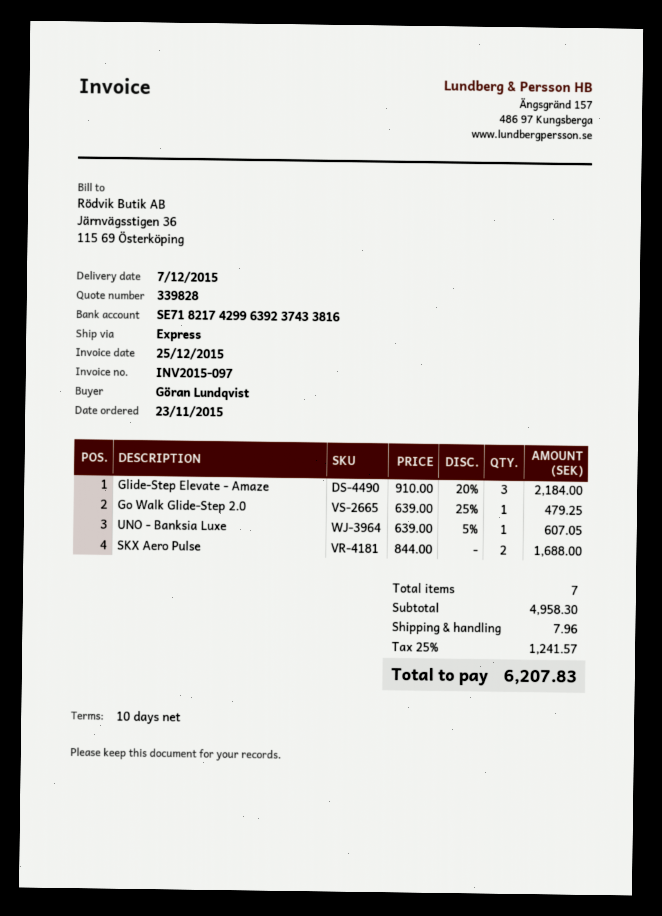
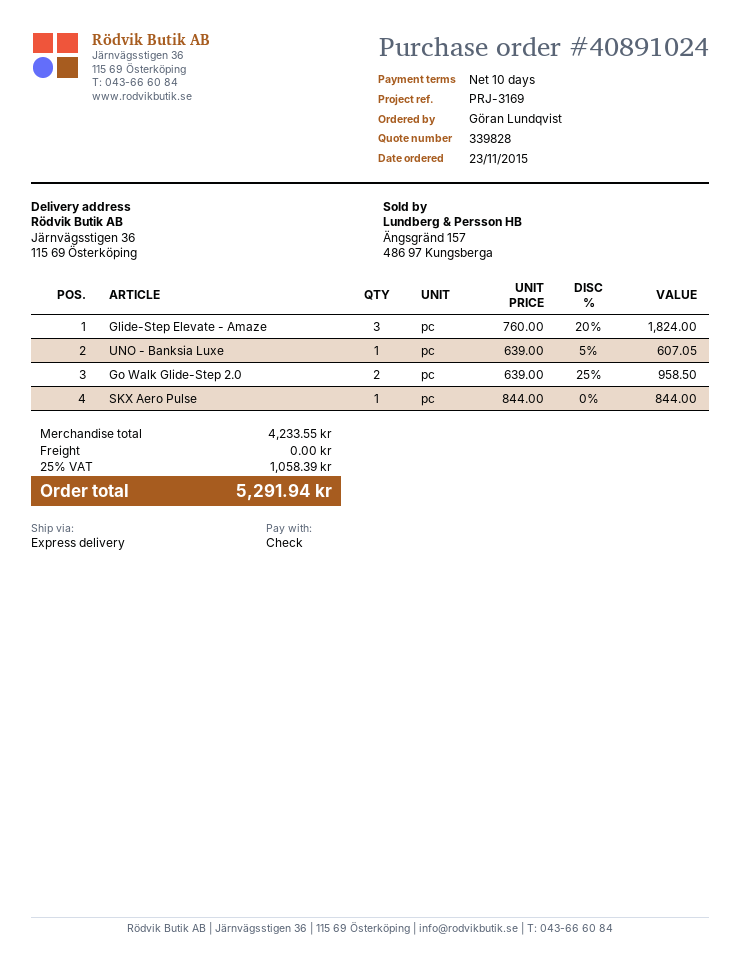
Glide-Step Elevate - Amaze: 3 x 910.00 - 20% = 2184.00 -> 3 x 760.00 - 20% = 1824.00
Go Walk Glide-Step 2.0: 1 x 639.00 - 25% = 479.25 -> 2 x 639.00 - 25% = 958.50
SKX Aero Pulse: 2 x 844.00 = 1688.00 -> 1 x 844.00 = 844.00
subtotal: 4958.30 -> 4233.55
shipping: 7.96 -> 0.00
tax: 25% = 1241.57 -> 25% = 1058.39
total: 6207.83 -> 5291.94

